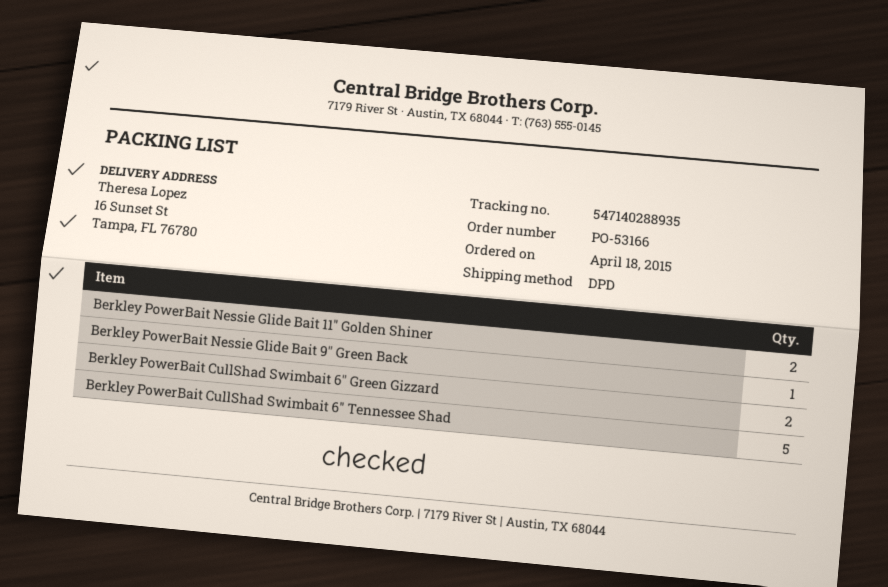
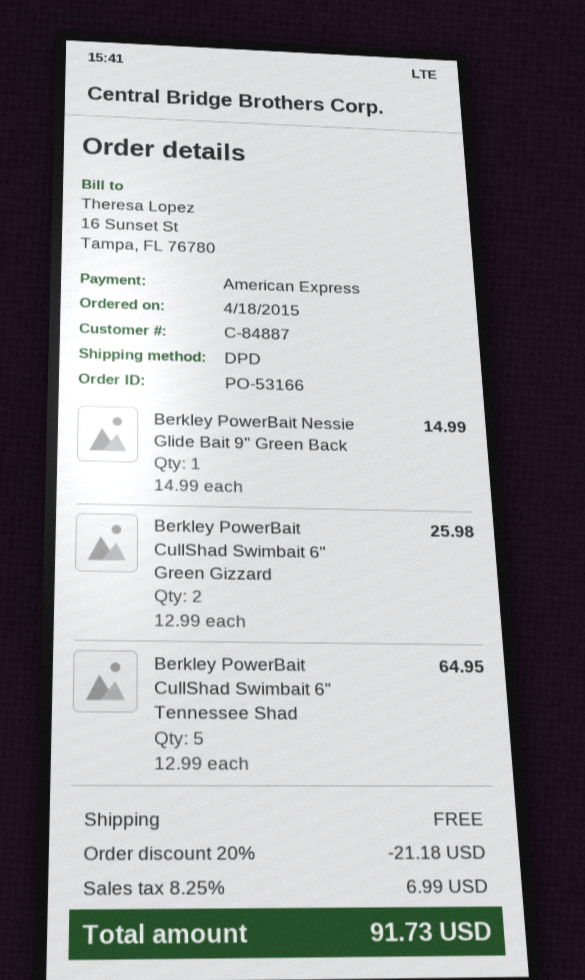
Berkley PowerBait Nessie Glide Bait 11" Golden Shiner: 2 -> none

